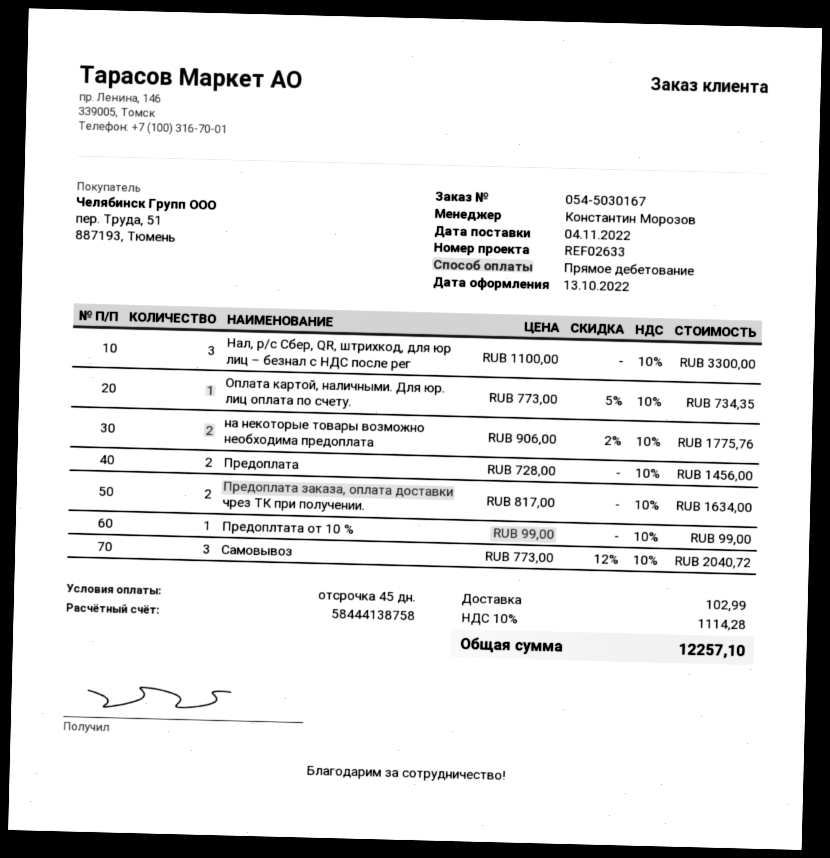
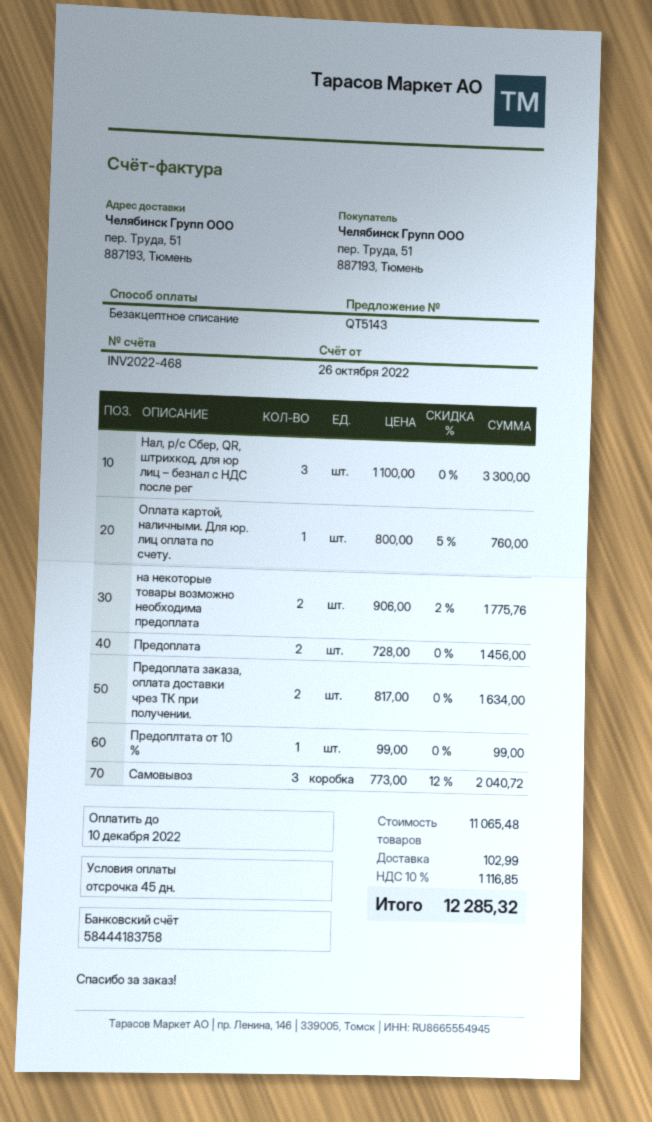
bank account: 58444138758 -> 58444183758
Оплата картой, наличными. Для юр. лиц оплата по счету.: 1 x 773.00 - 5% = 734.35 -> 1 x 800.00 - 5% = 760.00
tax: 10% = 1114.28 -> 10% = 1116.85
total: 12257.10 -> 12285.32

